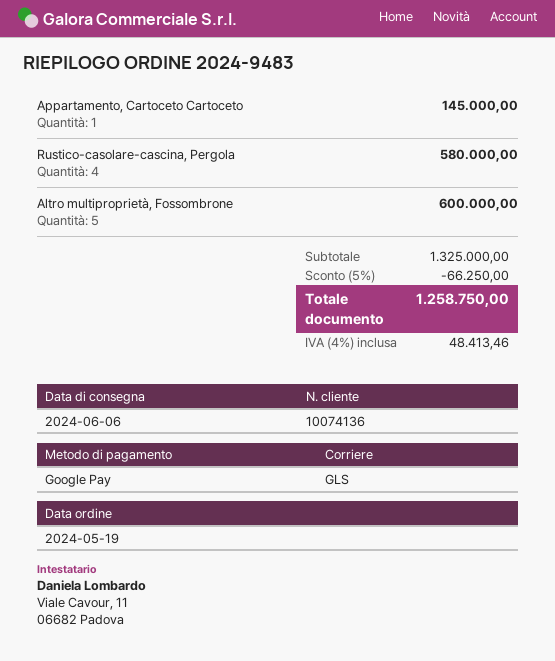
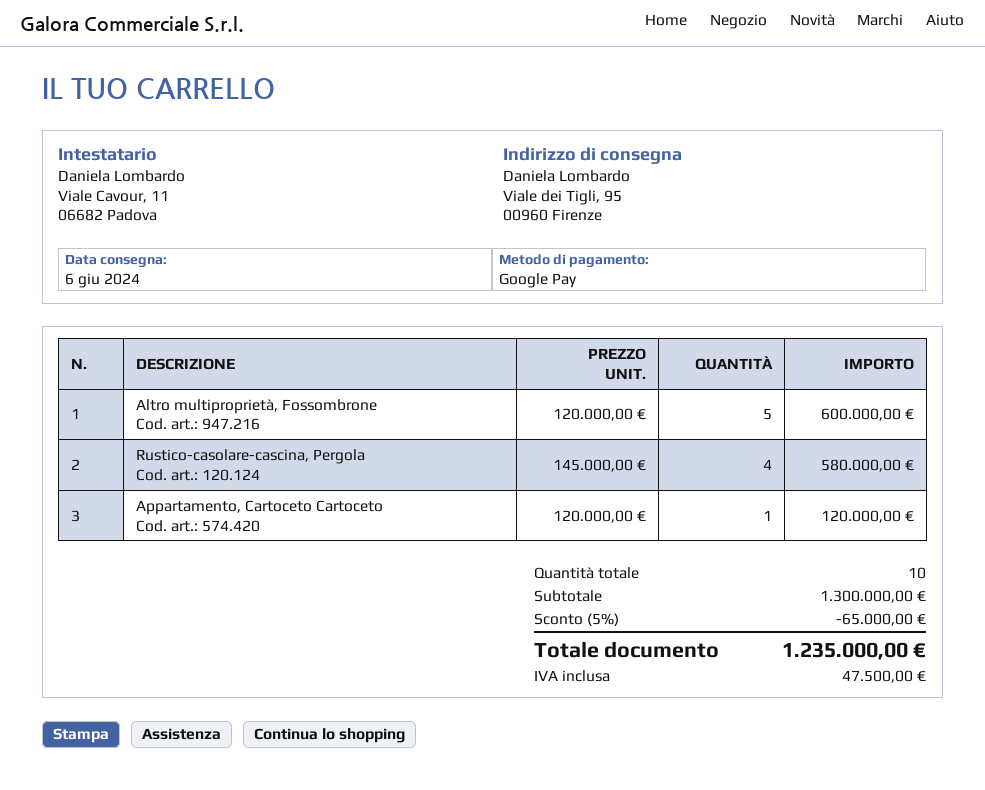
Appartamento, Cartoceto Cartoceto: 1 for 145000.00 -> 1 for 120000.00
subtotal: 1325000.00 -> 1300000.00
discount: 5% = 66250.00 -> 5% = 65000.00
tax: 48413.46 -> 47500.00
total: 1258750.00 -> 1235000.00

